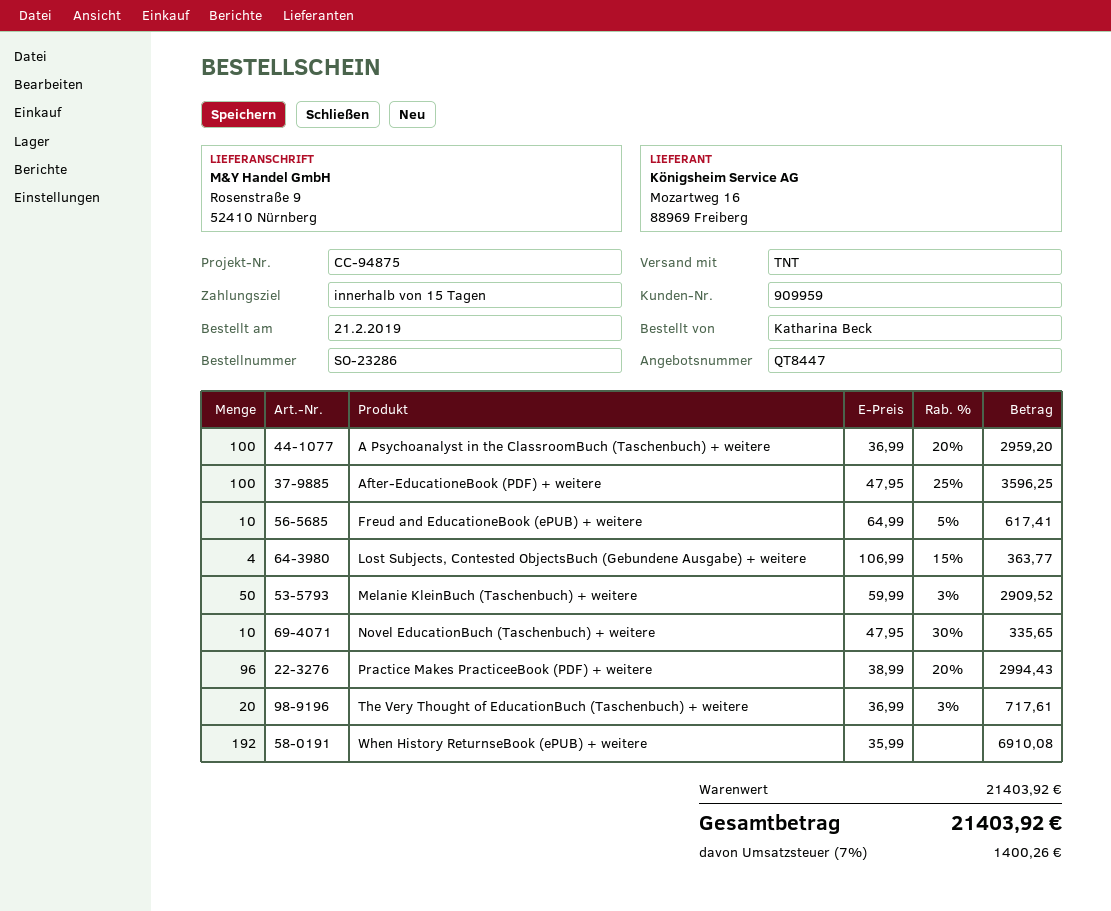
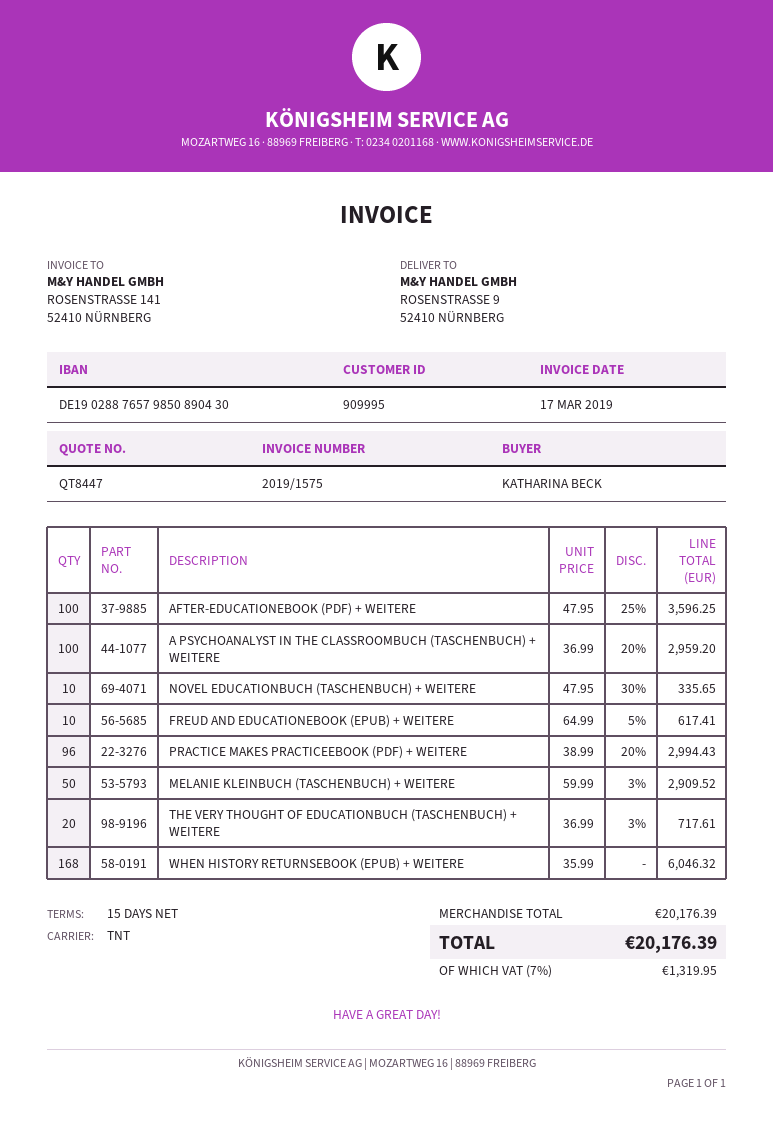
customer number: 909959 -> 909995
Lost Subjects, Contested ObjectsBuch (Gebundene Ausgabe) + weitere: 4 x 106.99 - 15% = 363.77 -> none
When History ReturnseBook (ePUB) + weitere: 192 x 35.99 = 6910.08 -> 168 x 35.99 = 6046.32
subtotal: 21403.92 -> 20176.39
tax: 7% = 1400.26 -> 7% = 1319.95
total: 21403.92 -> 20176.39

